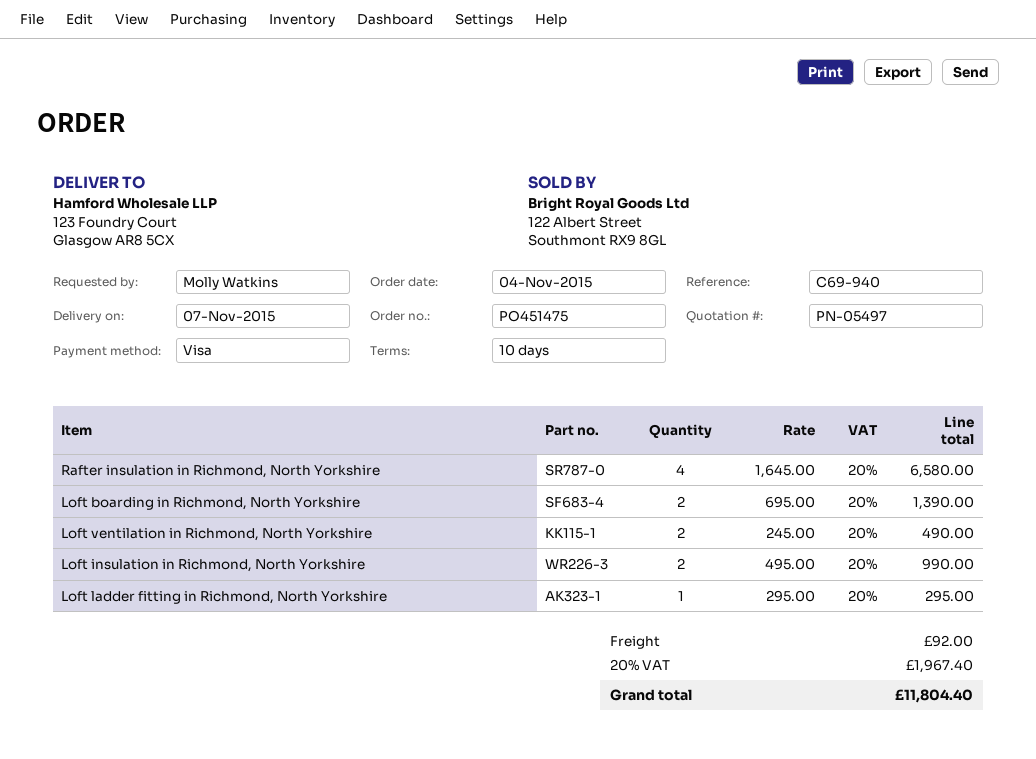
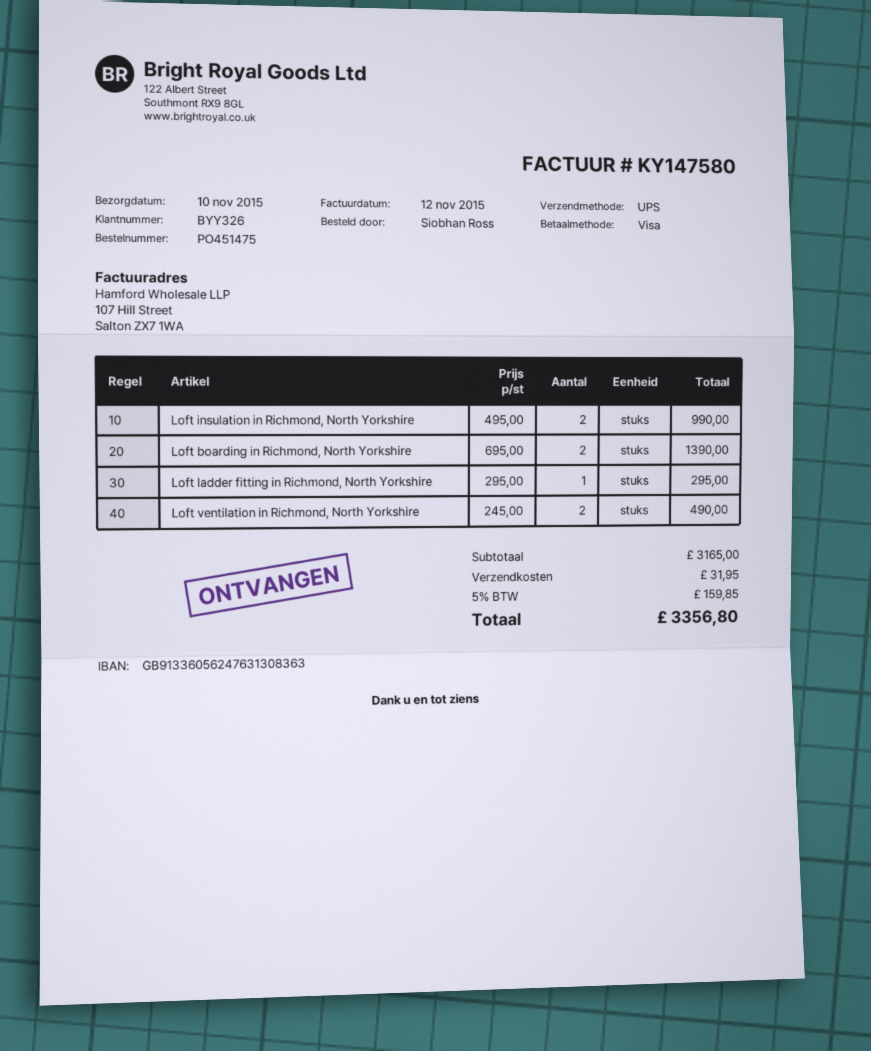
delivery date: 2015-11-07 -> 2015-11-10
ordered by: Molly Watkins -> Siobhan Ross
Rafter insulation in Richmond, North Yorkshire: 4 x 1645.00 = 6580.00 -> none
shipping: 92.00 -> 31.95
tax: 20% = 1967.40 -> 5% = 159.85
total: 11804.40 -> 3356.80

